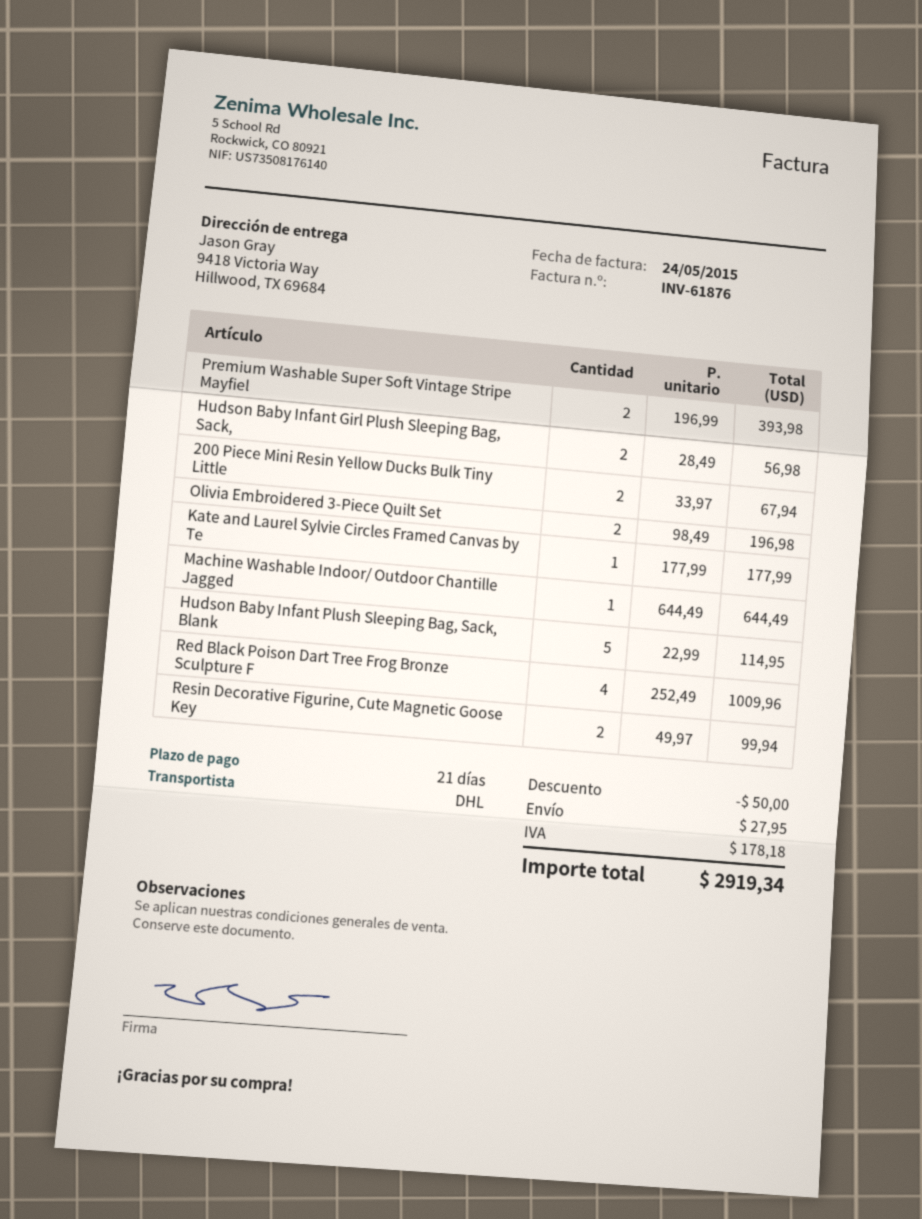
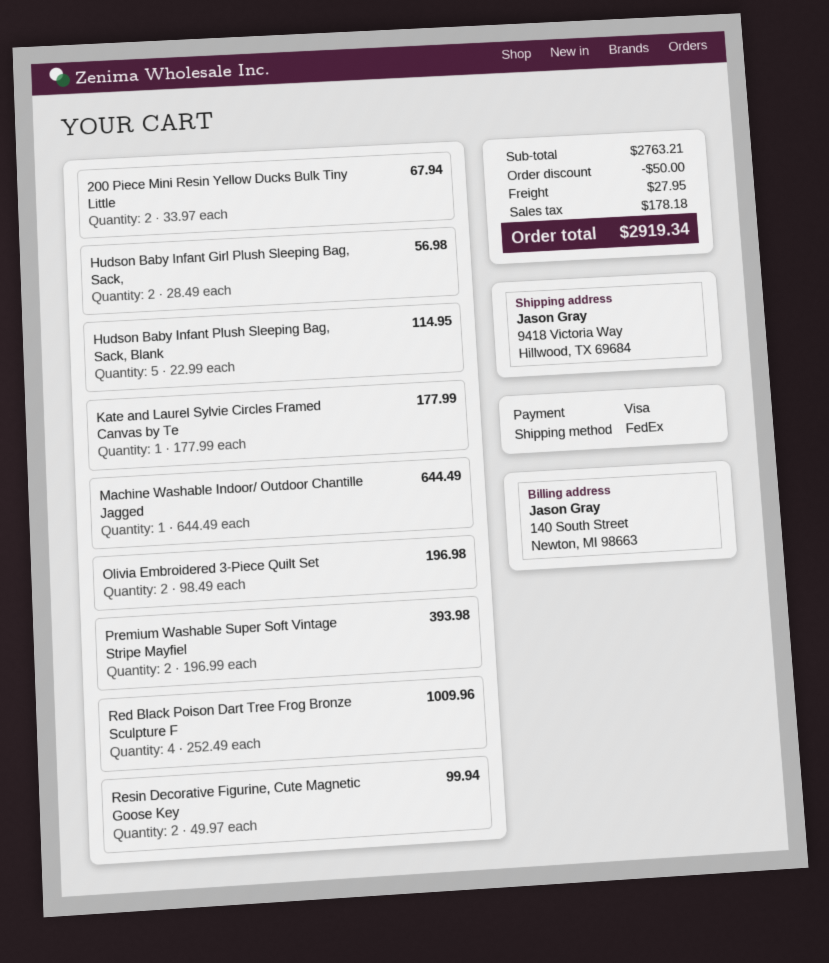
shipping method: DHL -> FedEx

